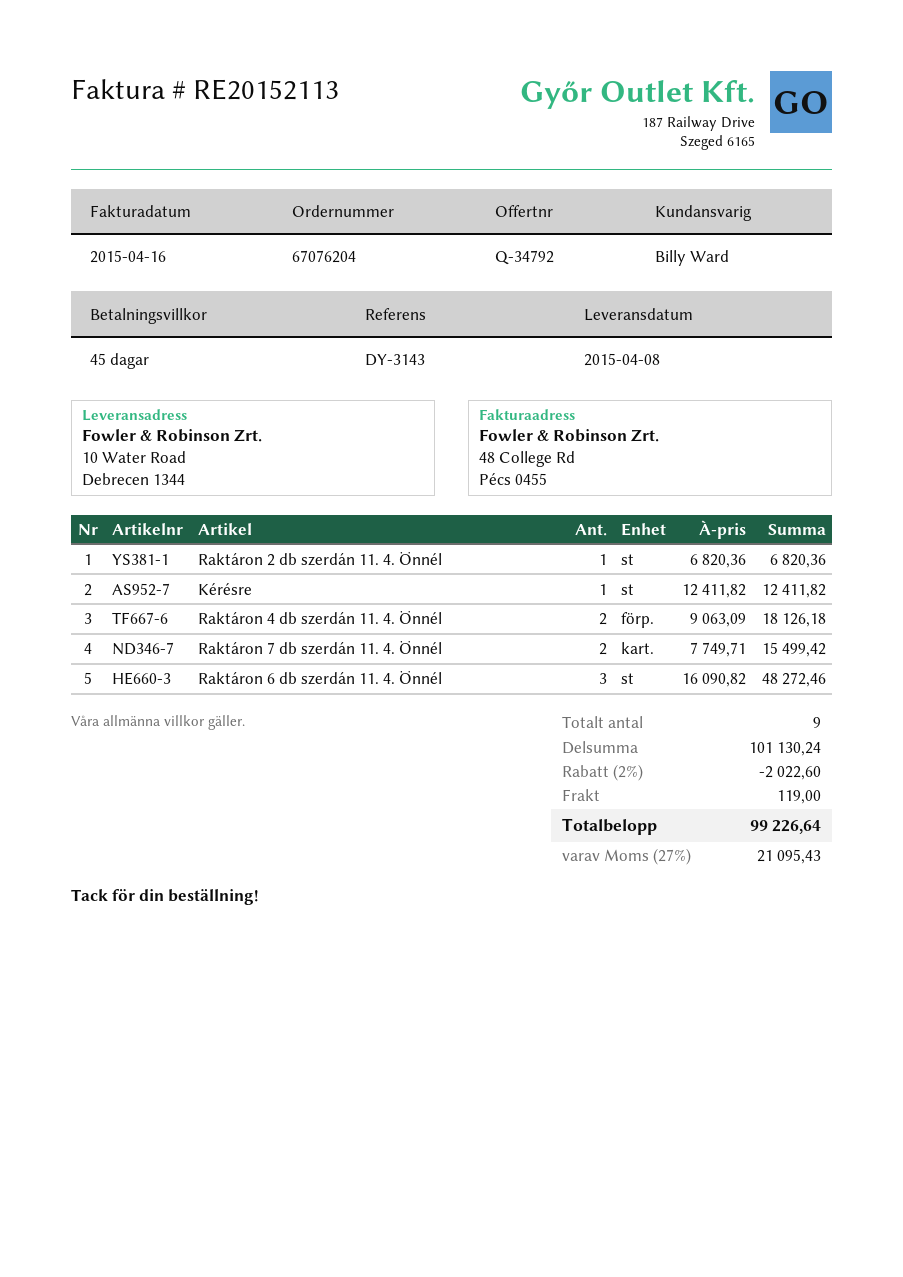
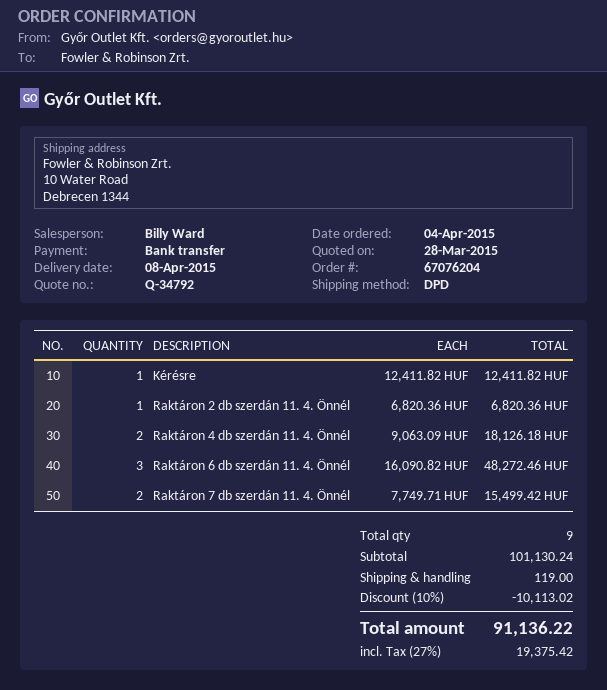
discount: 2% = 2022.60 -> 10% = 10113.02
tax: 27% = 21095.43 -> 27% = 19375.42
total: 99226.64 -> 91136.22

